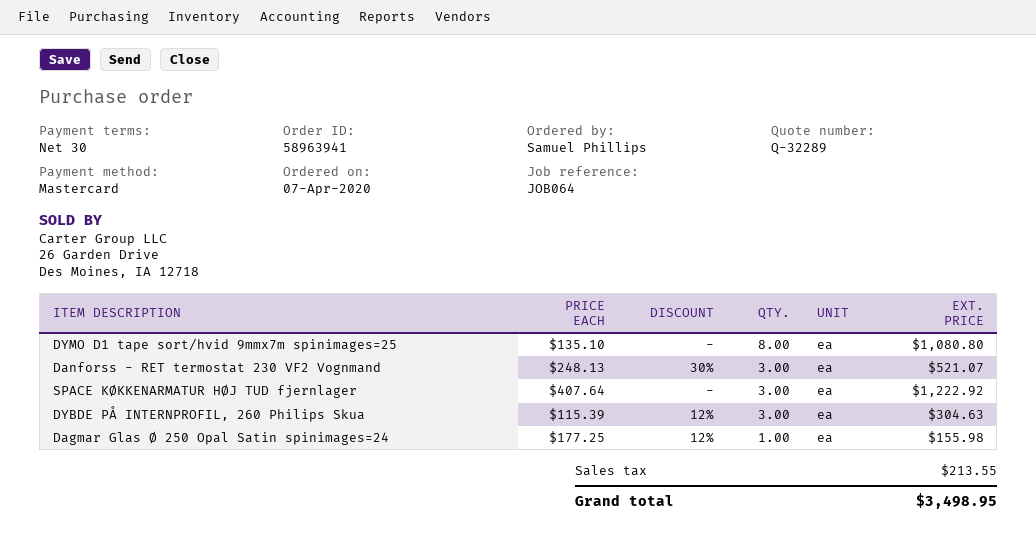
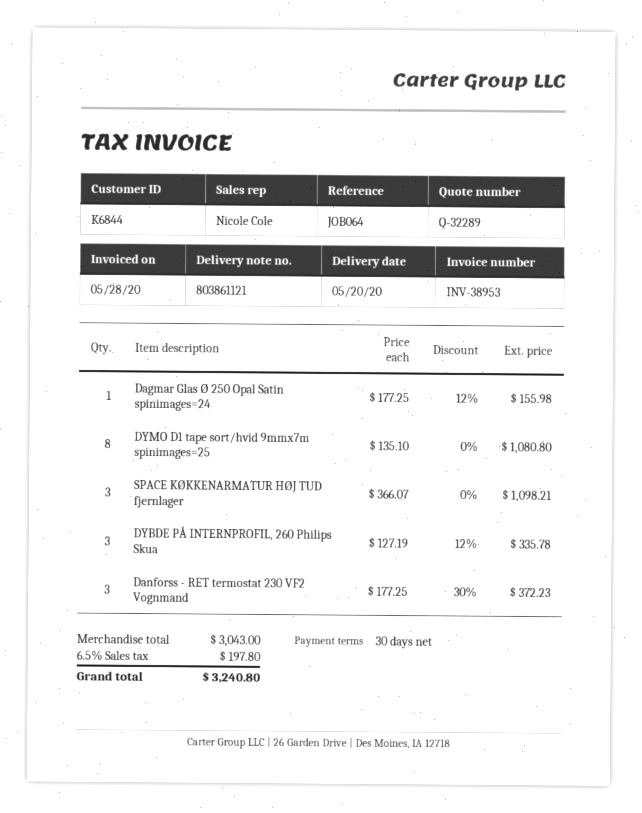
Danforss - RET termostat 230 VF2 Vognmand: 3 x 248.13 - 30% = 521.07 -> 3 x 177.25 - 30% = 372.23
SPACE KØKKENARMATUR HØJ TUD fjernlager: 3 x 407.64 = 1222.92 -> 3 x 366.07 = 1098.21
DYBDE PÅ INTERNPROFIL, 260 Philips Skua: 3 x 115.39 - 12% = 304.63 -> 3 x 127.19 - 12% = 335.78
tax: 213.55 -> 197.80
total: 3498.95 -> 3240.80

